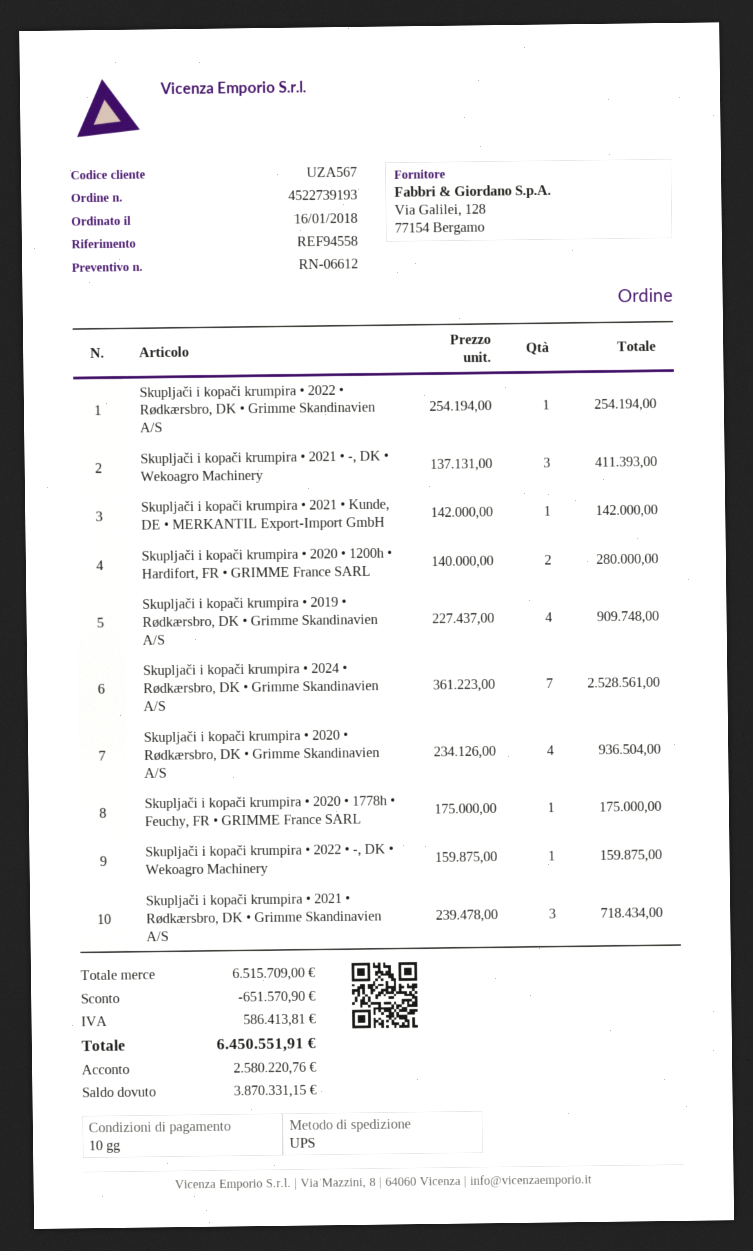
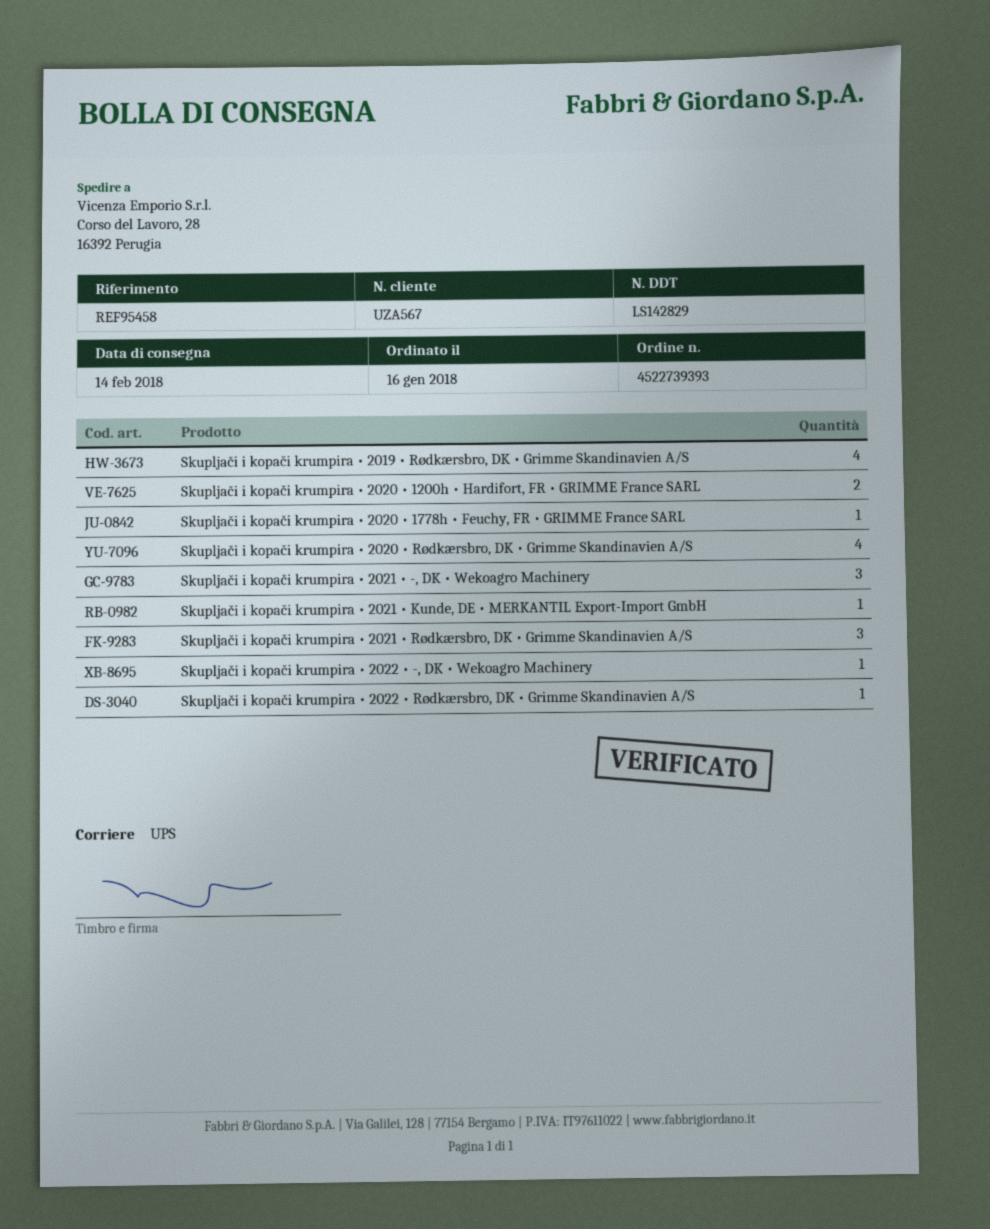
order number: 4522739193 -> 4522739393
reference: REF94558 -> REF95458
Skupljači i kopači krumpira • 2024 • Rødkærsbro, DK • Grimme Skandinavien A/S: 7 -> none

